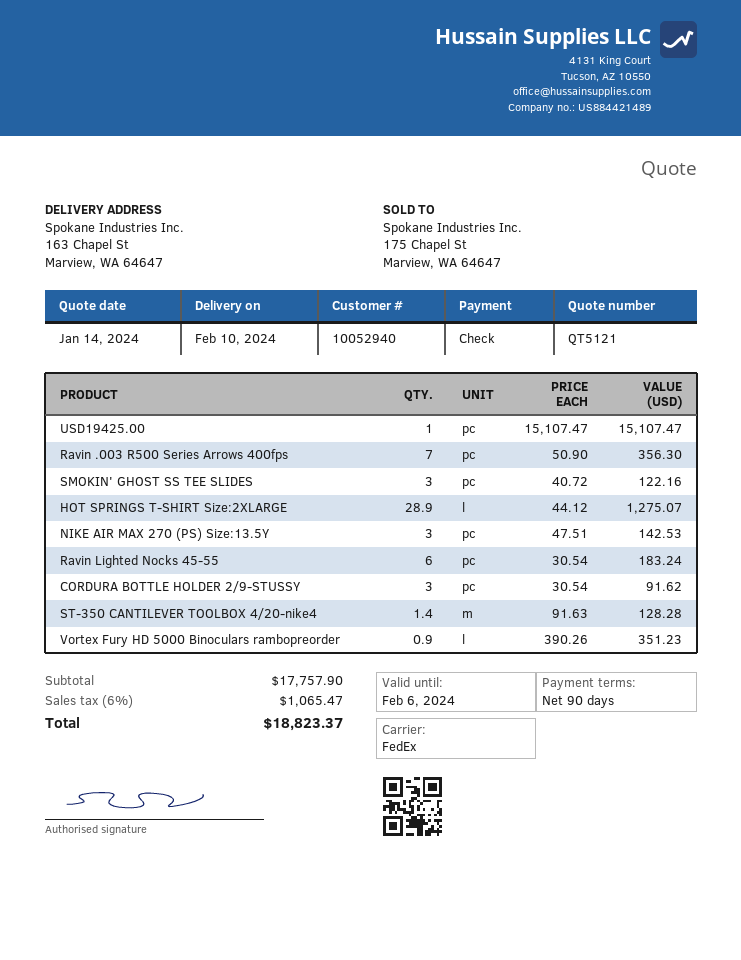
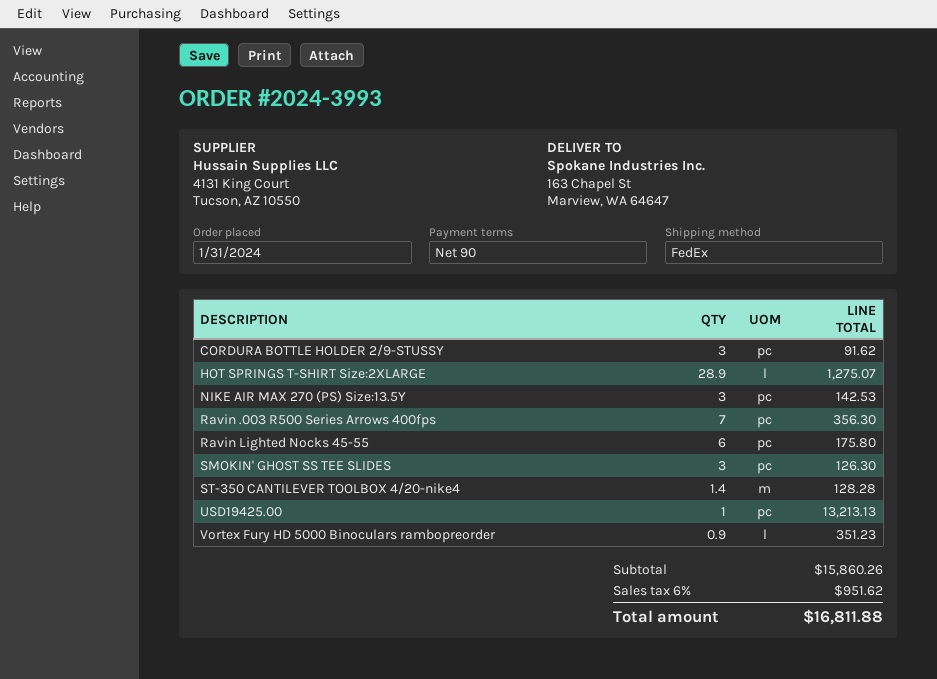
USD19425.00: 1 for 15107.47 -> 1 for 13213.13
SMOKIN' GHOST SS TEE SLIDES: 3 for 122.16 -> 3 for 126.30
Ravin Lighted Nocks 45-55: 6 for 183.24 -> 6 for 175.80
subtotal: 17757.90 -> 15860.26
tax: 6% = 1065.47 -> 6% = 951.62
total: 18823.37 -> 16811.88

